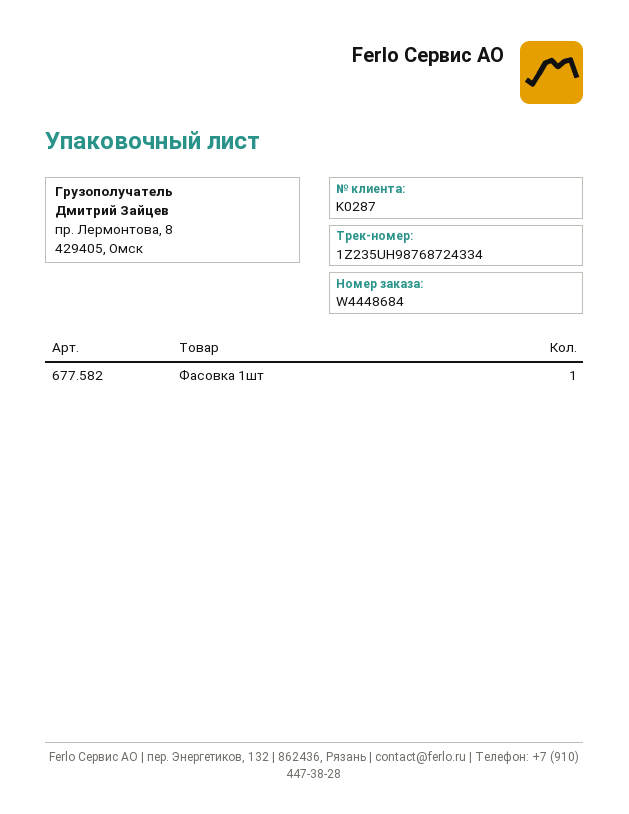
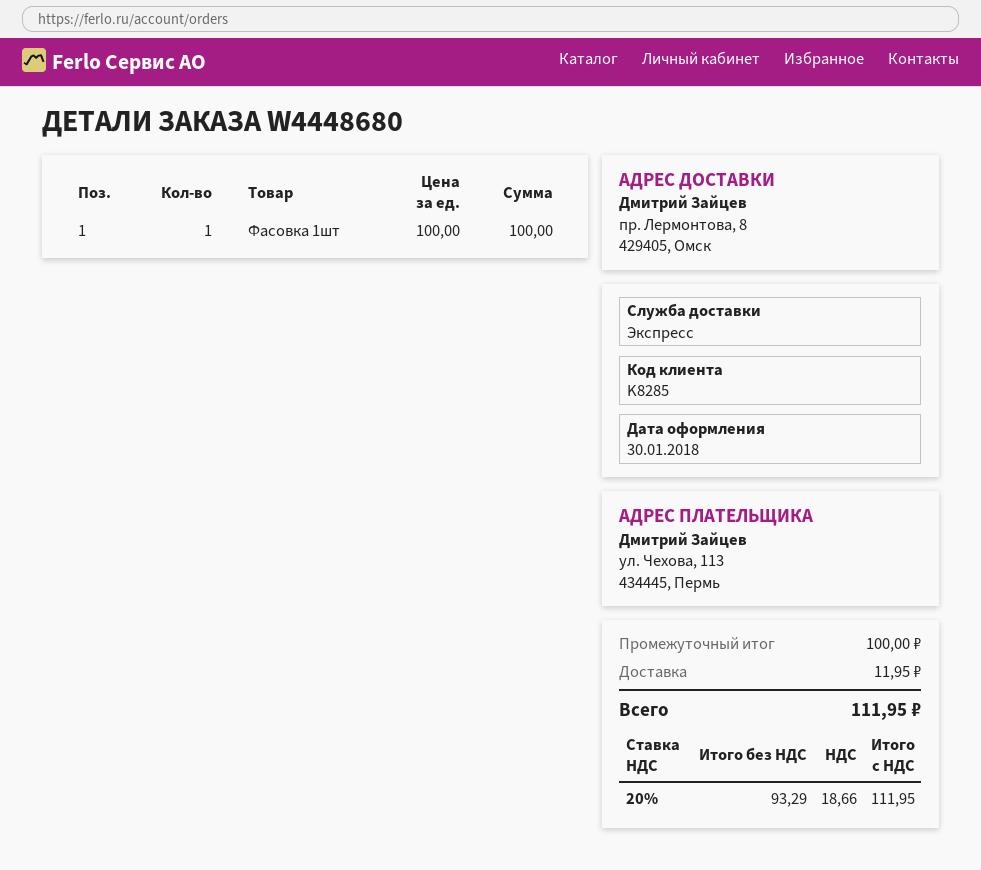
order number: W4448684 -> W4448680
customer number: K0287 -> K8285

